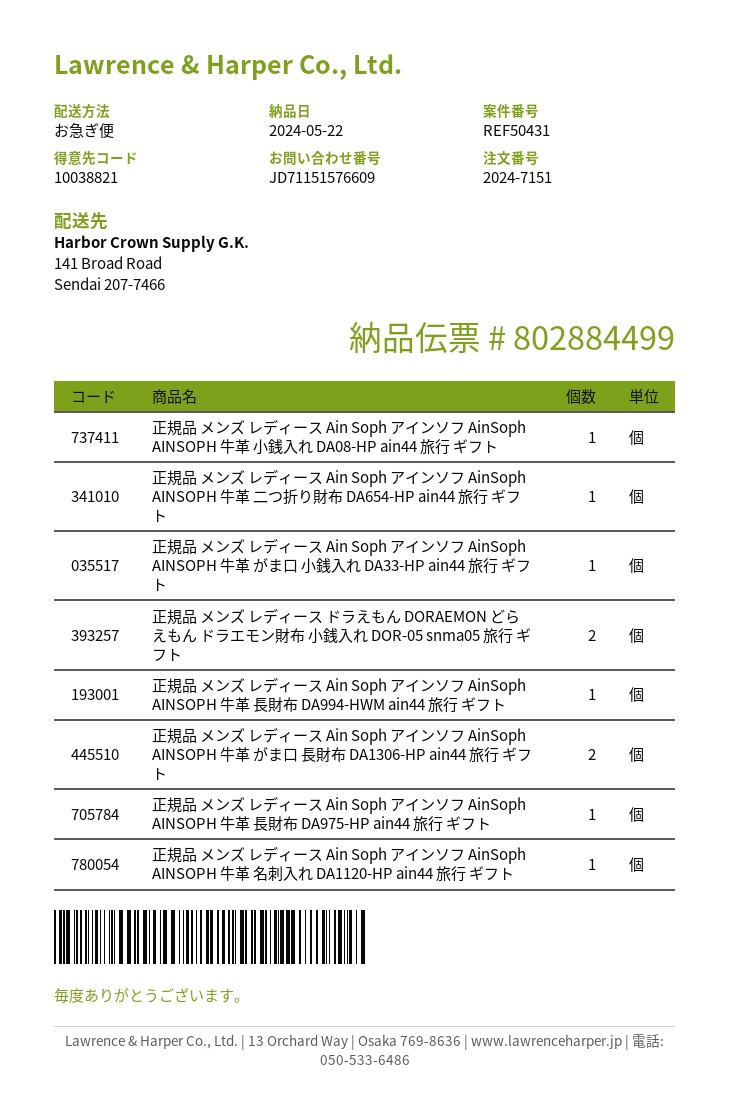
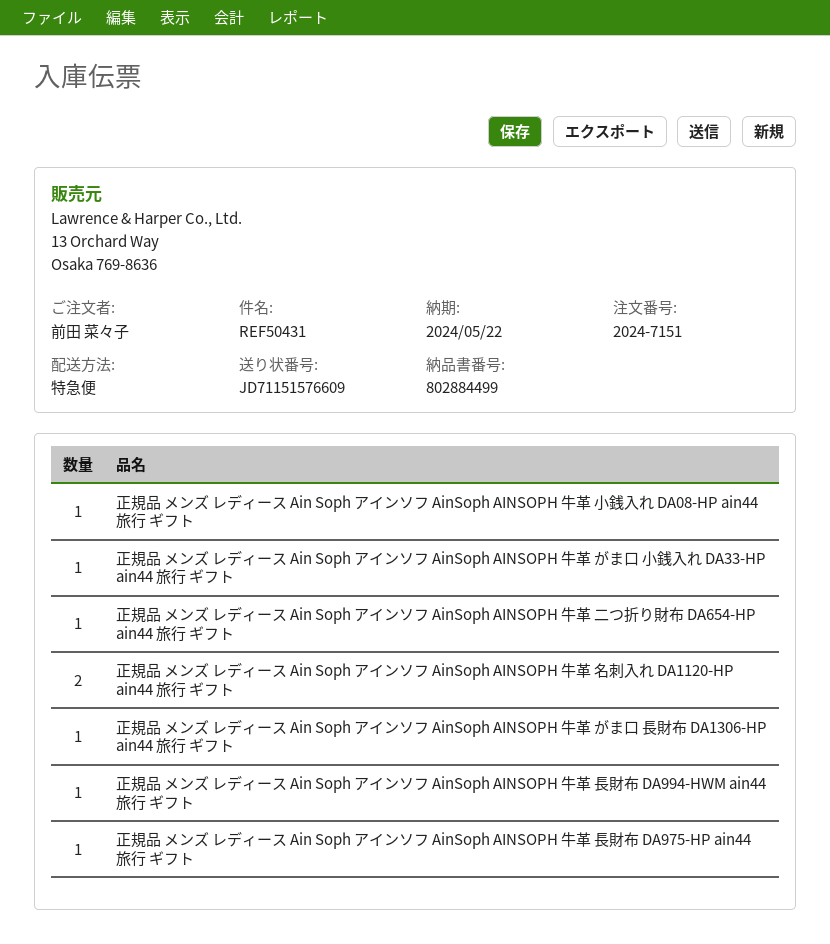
正規品 メンズ レディース ドラえもん DORAEMON どらえもん ドラエモン財布 小銭入れ DOR-05 snma05 旅行 ギフト: 2 -> none
正規品 メンズ レディース Ain Soph アインソフ AinSoph AINSOPH 牛革 がま口 長財布 DA1306-HP ain44 旅行 ギフト: 2 -> 1
正規品 メンズ レディース Ain Soph アインソフ AinSoph AINSOPH 牛革 名刺入れ DA1120-HP ain44 旅行 ギフト: 1 -> 2

